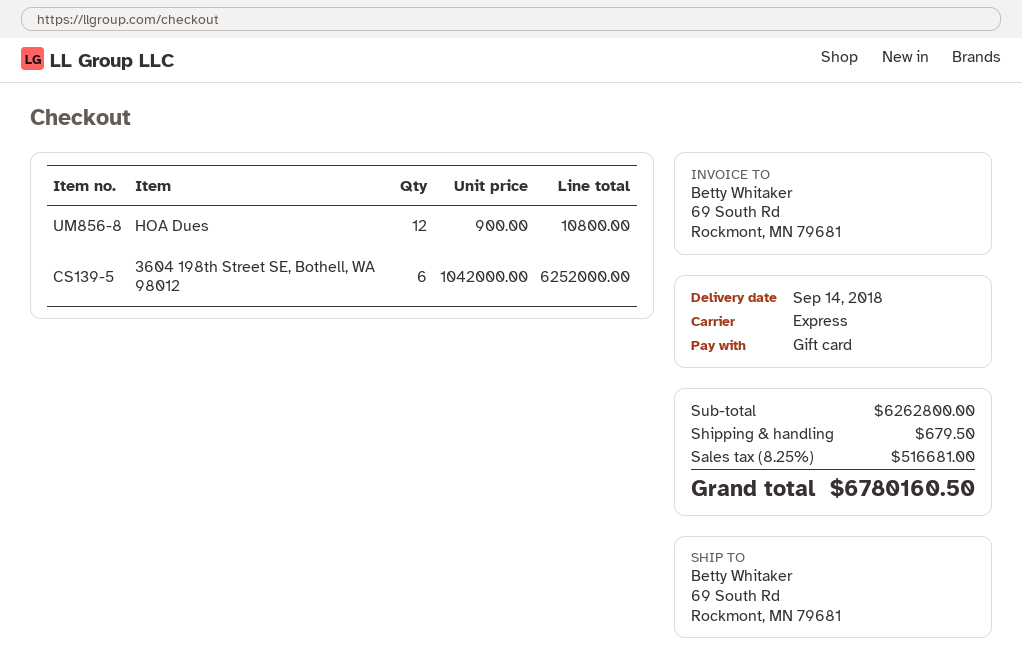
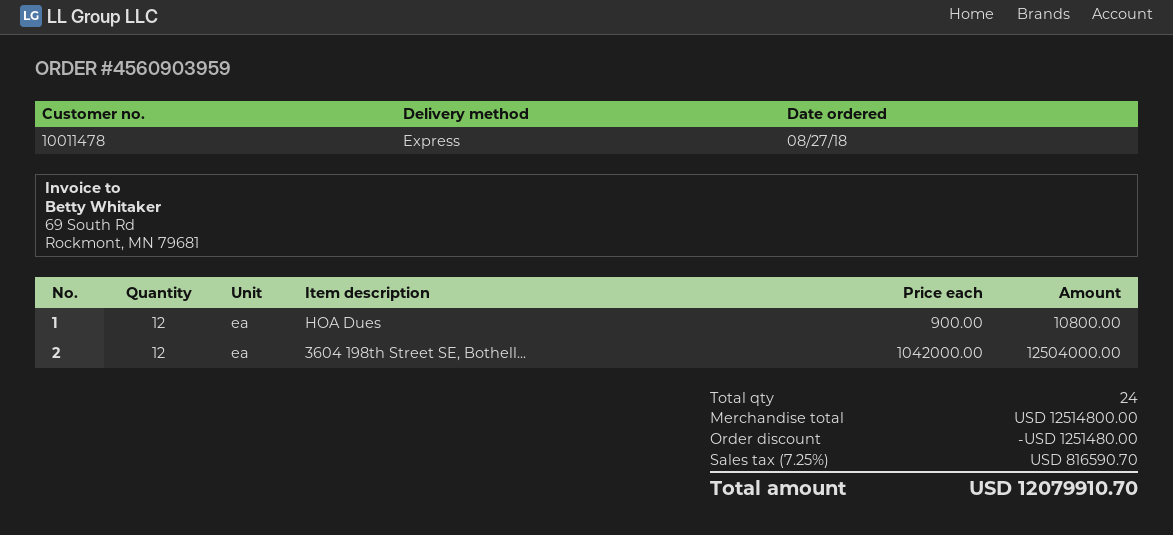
3604 198th Street SE, Bothell, WA 98012: 6 x 1042000.00 = 6252000.00 -> 12 x 1042000.00 = 12504000.00
subtotal: 6262800.00 -> 12514800.00
discount: none -> 1251480.00
shipping: 679.50 -> none
tax: 8.25% = 516681.00 -> 7.25% = 816590.70
total: 6780160.50 -> 12079910.70

